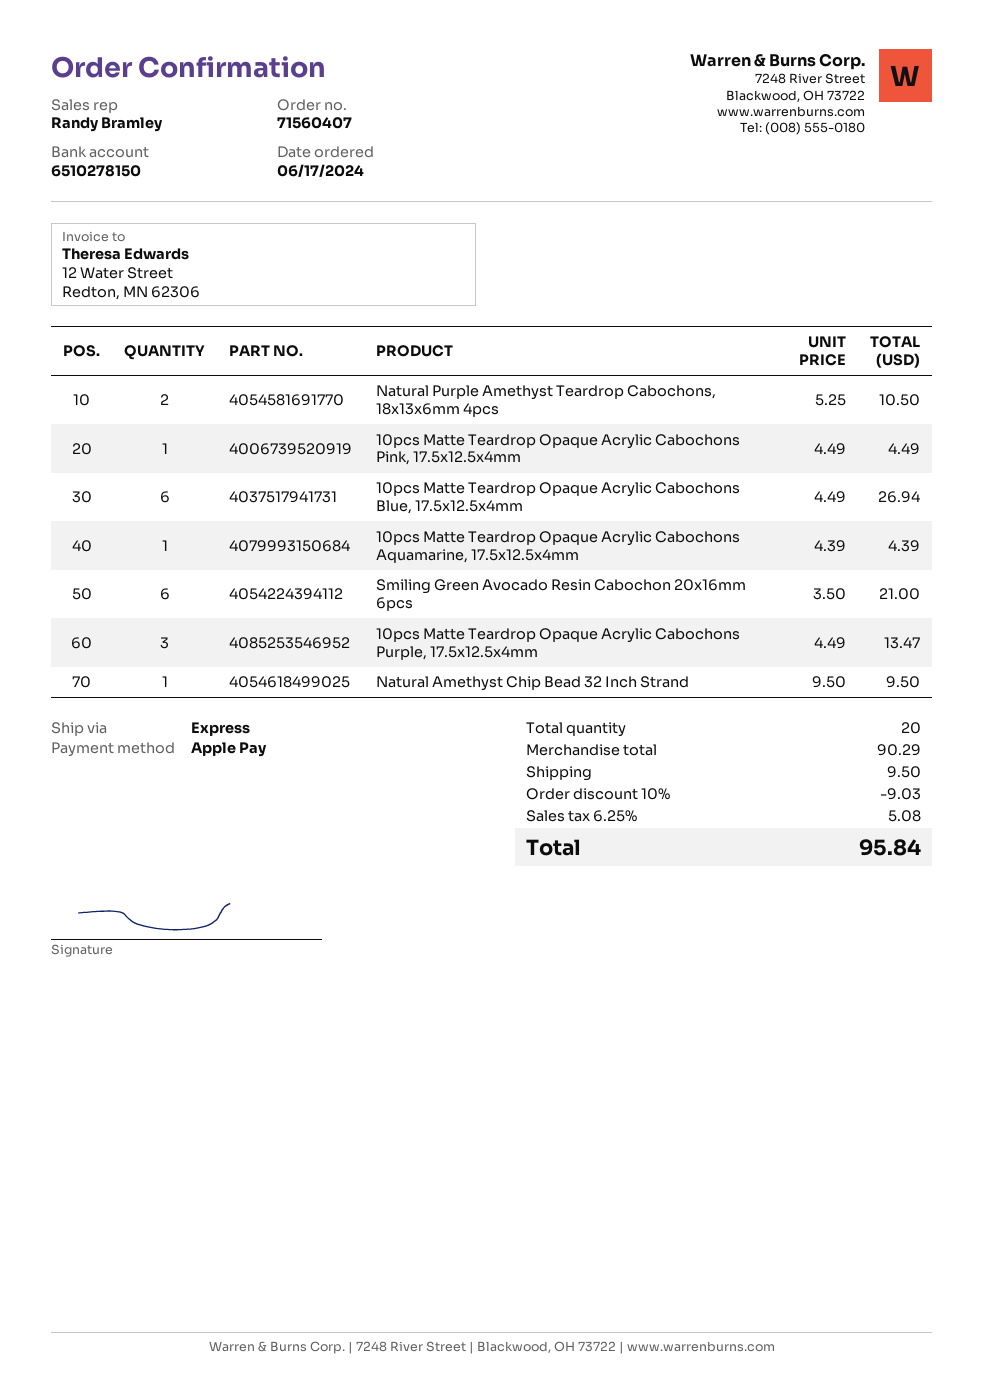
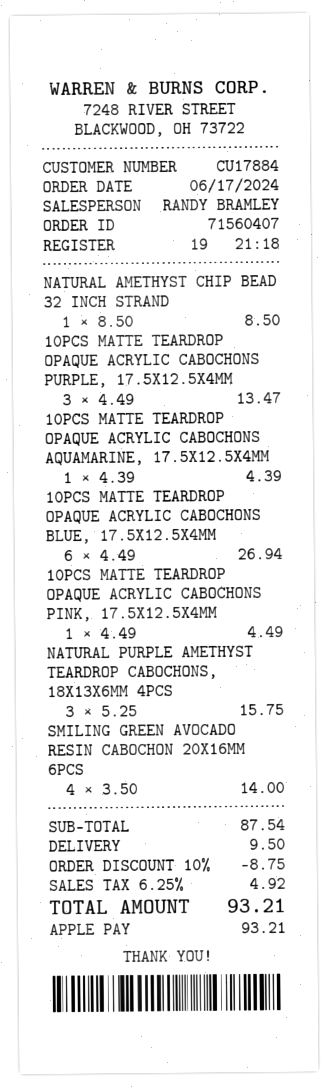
Natural Purple Amethyst Teardrop Cabochons, 18x13x6mm 4pcs: 2 x 5.25 = 10.50 -> 3 x 5.25 = 15.75
Smiling Green Avocado Resin Cabochon 20x16mm 6pcs: 6 x 3.50 = 21.00 -> 4 x 3.50 = 14.00
Natural Amethyst Chip Bead 32 Inch Strand: 1 x 9.50 = 9.50 -> 1 x 8.50 = 8.50
subtotal: 90.29 -> 87.54
discount: 10% = 9.03 -> 10% = 8.75
tax: 6.25% = 5.08 -> 6.25% = 4.92
total: 95.84 -> 93.21

